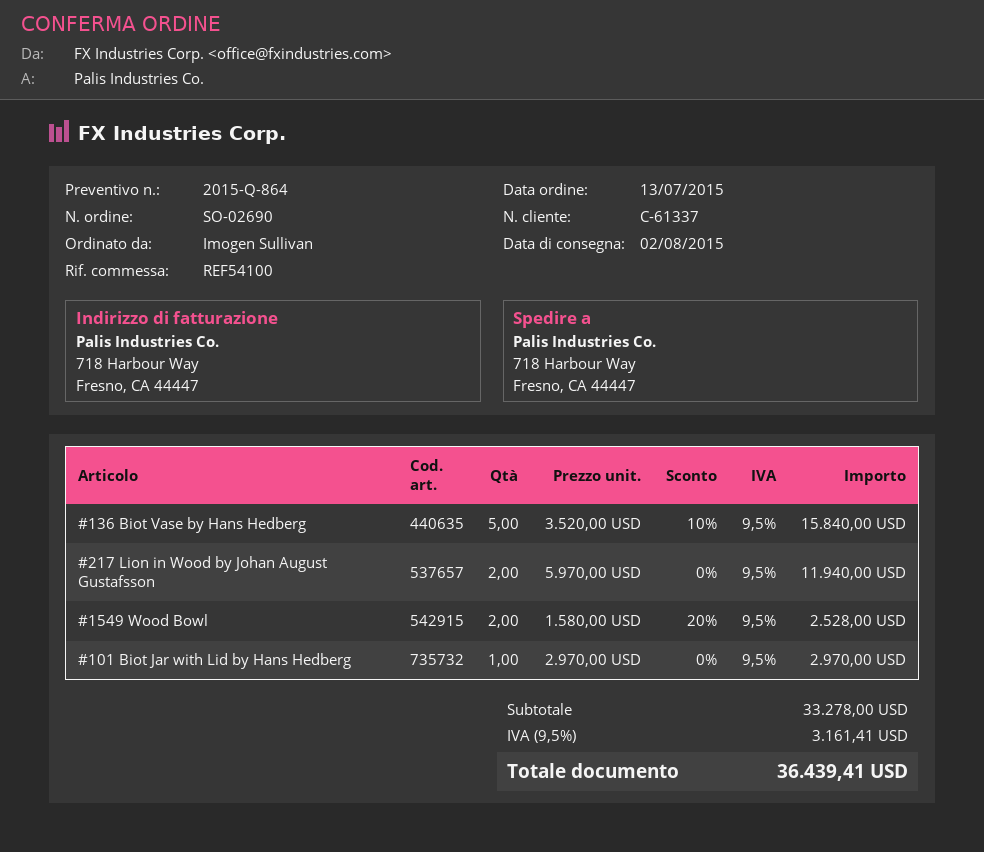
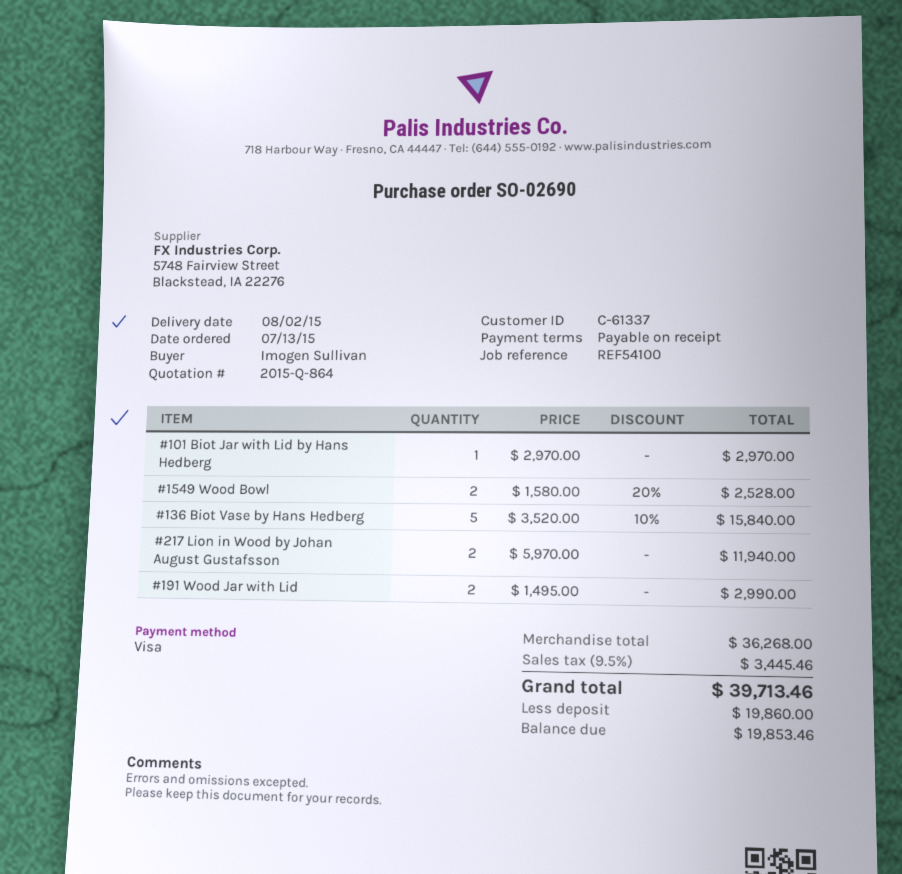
#191 Wood Jar with Lid: none -> 2 x 1495.00 = 2990.00
subtotal: 33278.00 -> 36268.00
tax: 9.5% = 3161.41 -> 9.5% = 3445.46
total: 36439.41 -> 39713.46

